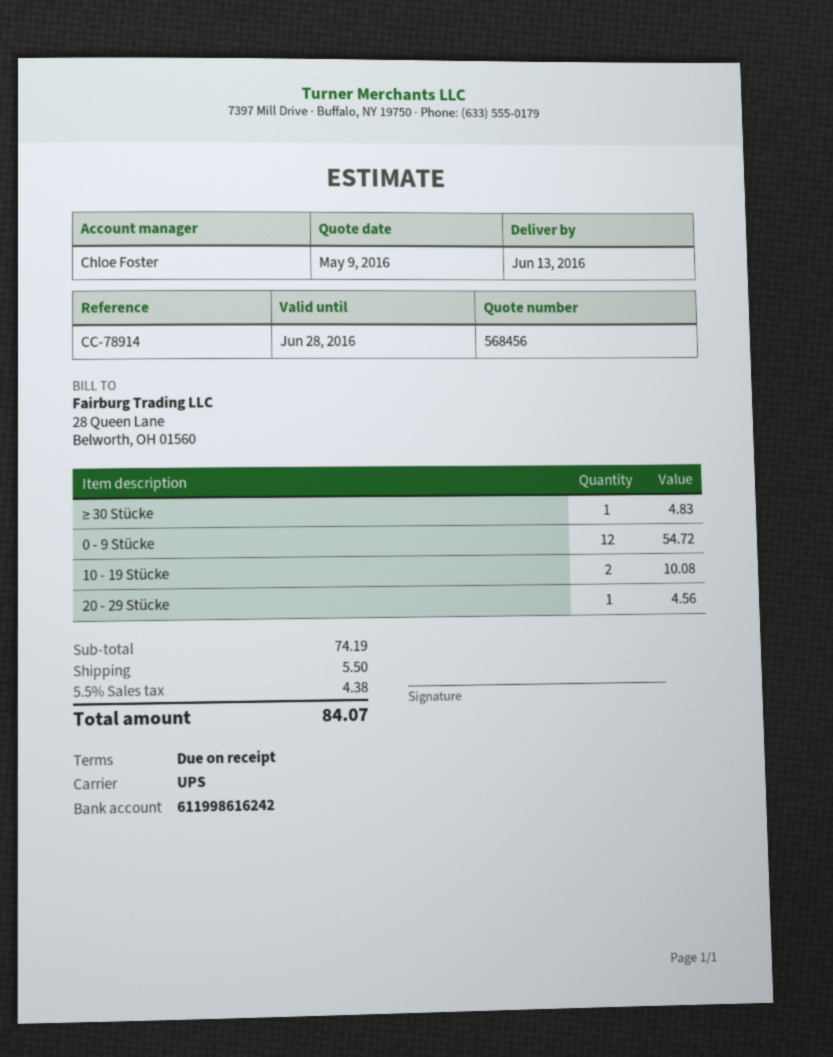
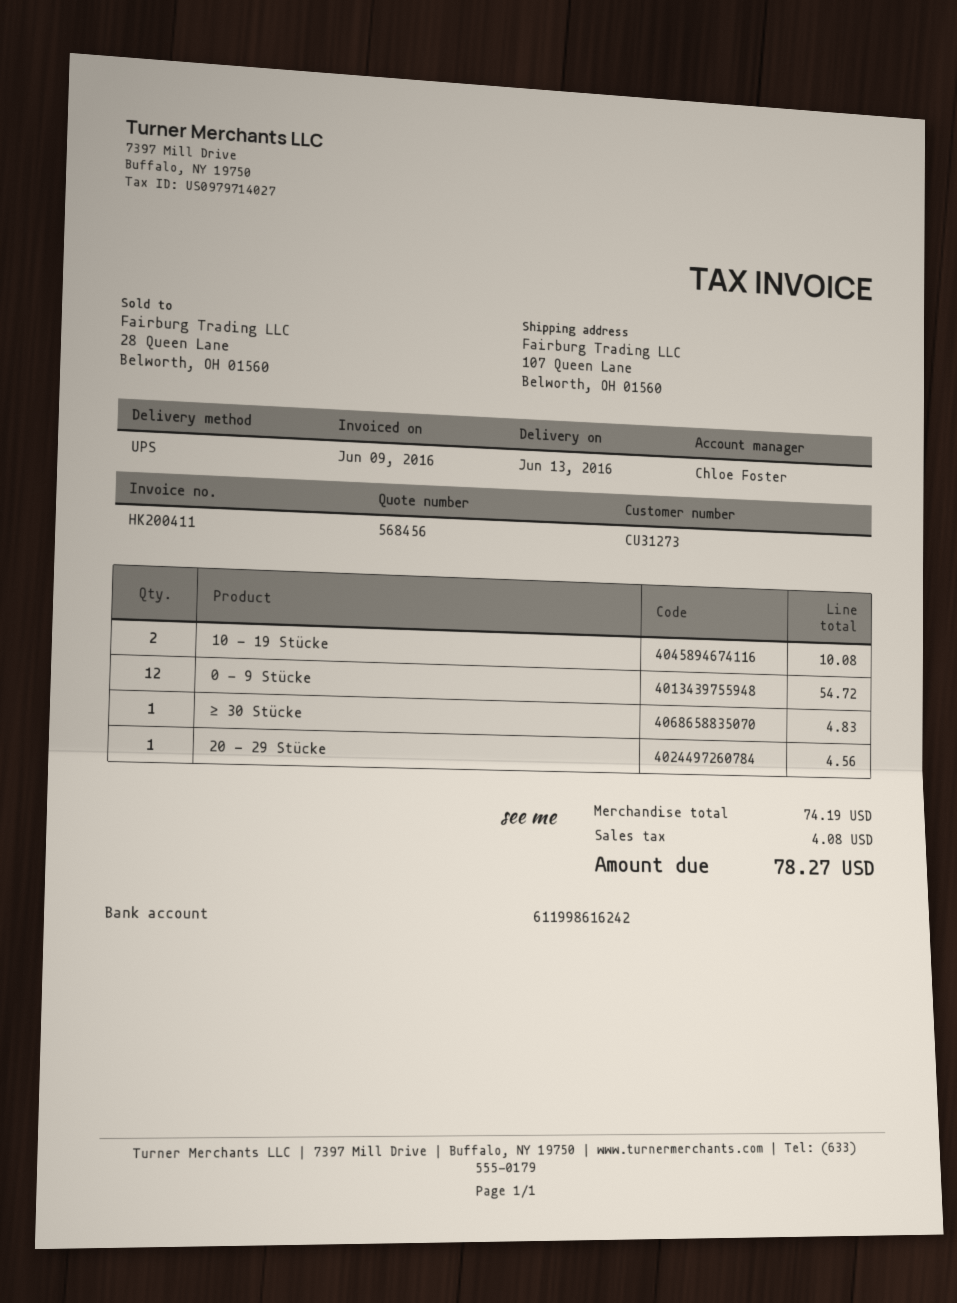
shipping: 5.50 -> none
tax: 4.38 -> 4.08
total: 84.07 -> 78.27

